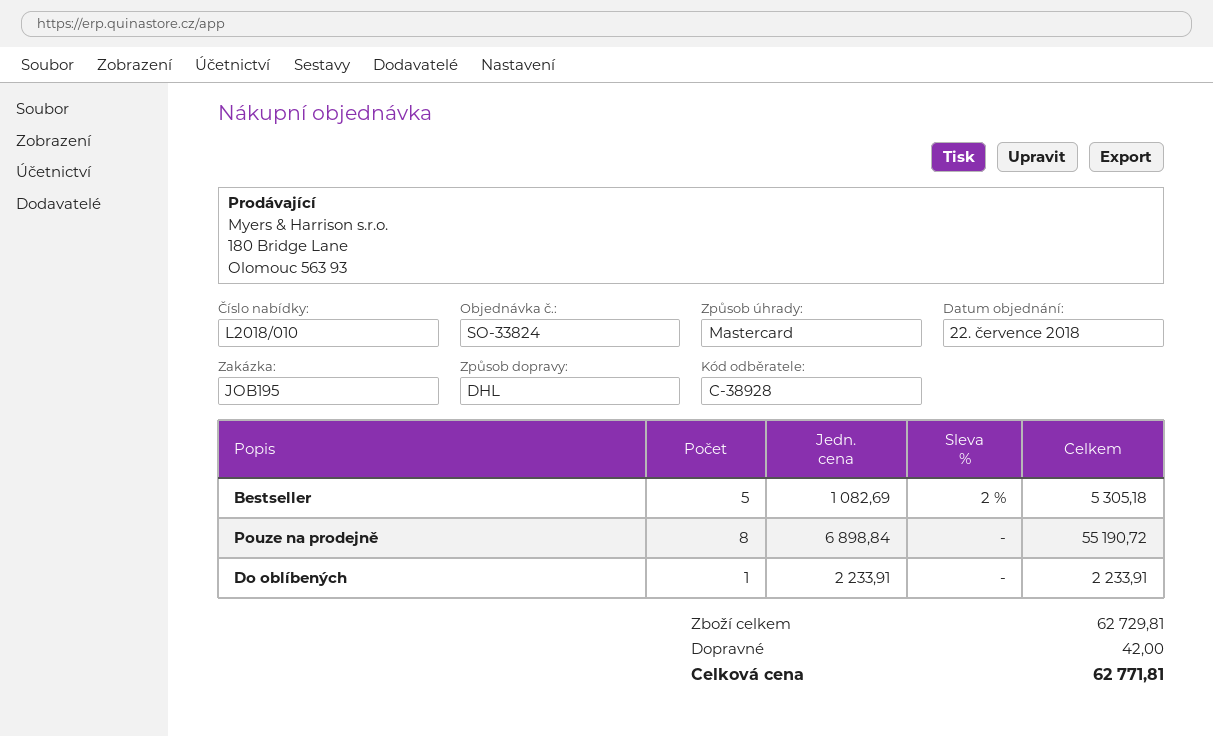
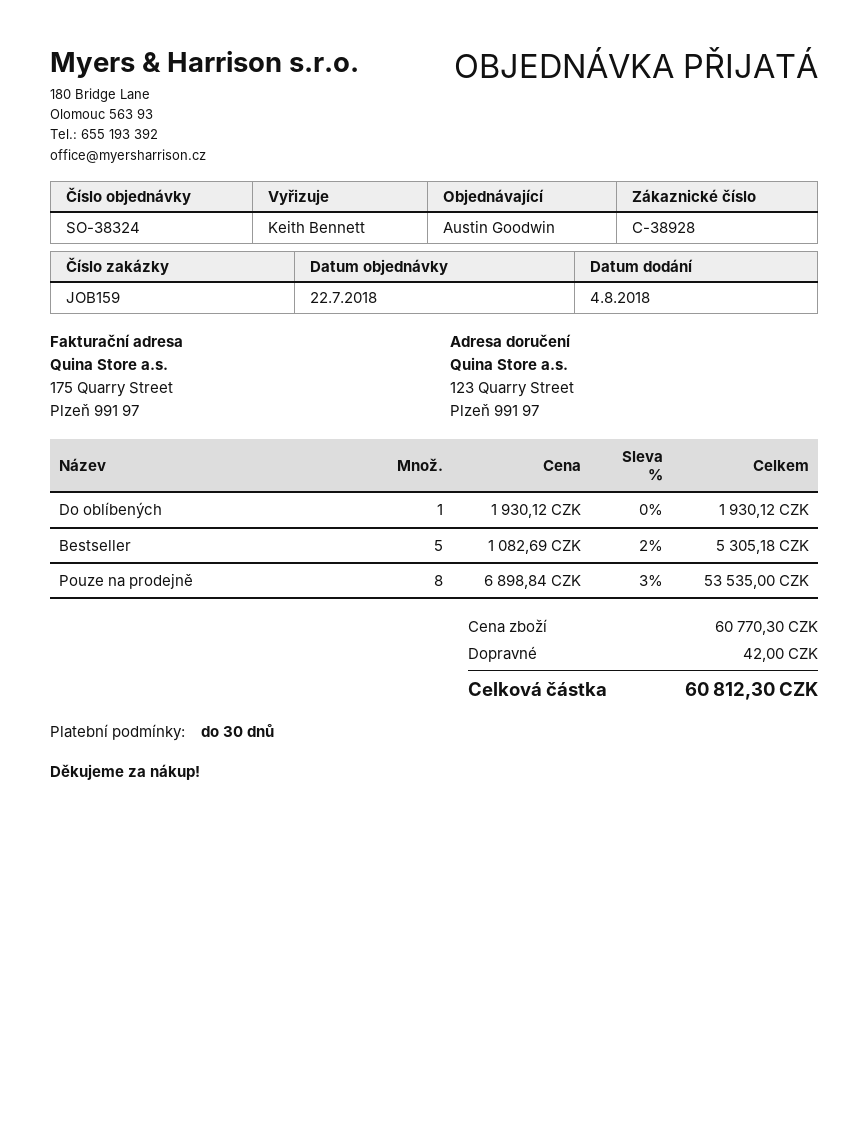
order number: SO-33824 -> SO-38324
reference: JOB195 -> JOB159
Pouze na prodejně: 8 x 6898.84 = 55190.72 -> 8 x 6898.84 - 3% = 53535.00
Do oblíbených: 1 x 2233.91 = 2233.91 -> 1 x 1930.12 = 1930.12
subtotal: 62729.81 -> 60770.30
total: 62771.81 -> 60812.30

